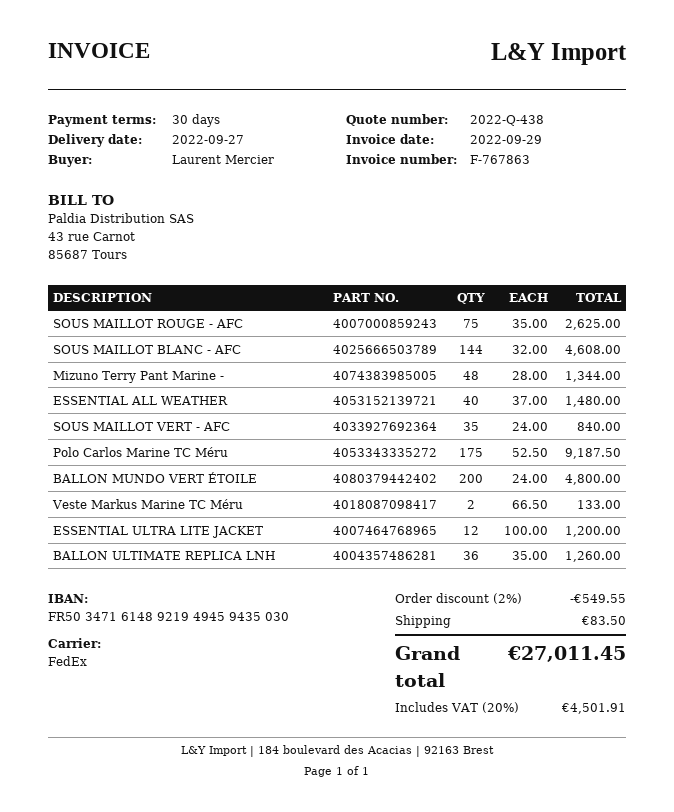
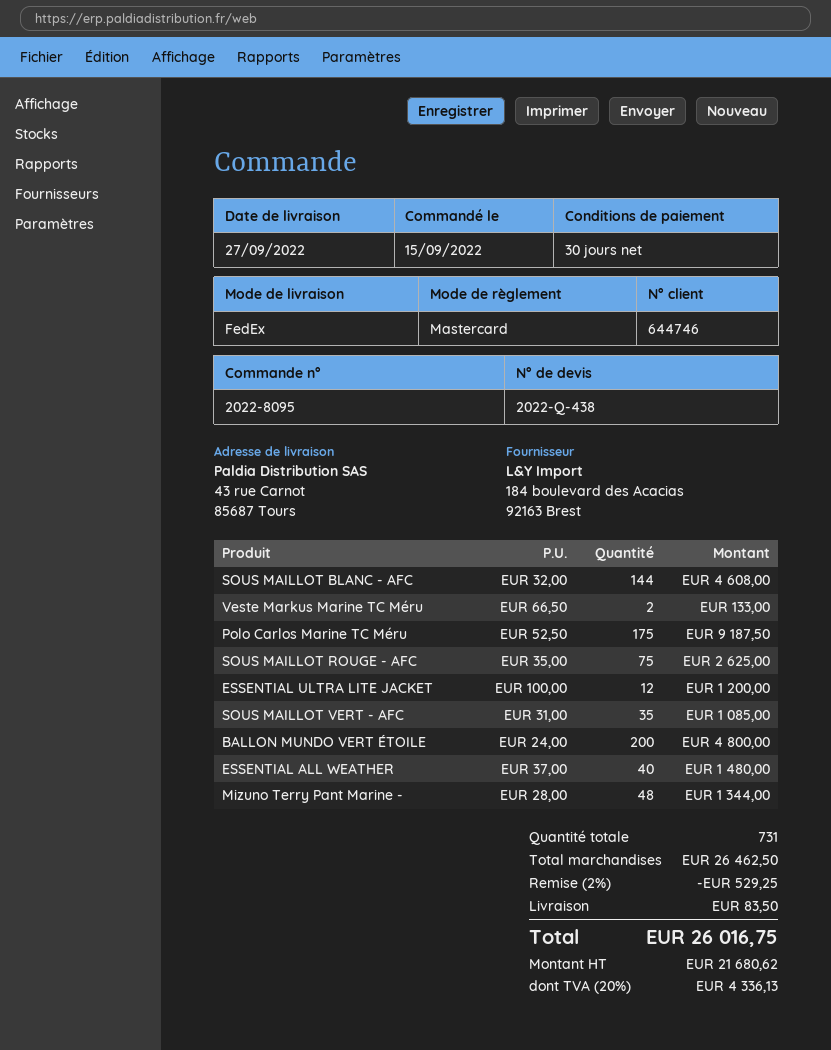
SOUS MAILLOT VERT - AFC: 35 x 24.00 = 840.00 -> 35 x 31.00 = 1085.00
BALLON ULTIMATE REPLICA LNH: 36 x 35.00 = 1260.00 -> none
discount: 2% = 549.55 -> 2% = 529.25
tax: 20% = 4501.91 -> 20% = 4336.13
total: 27011.45 -> 26016.75

